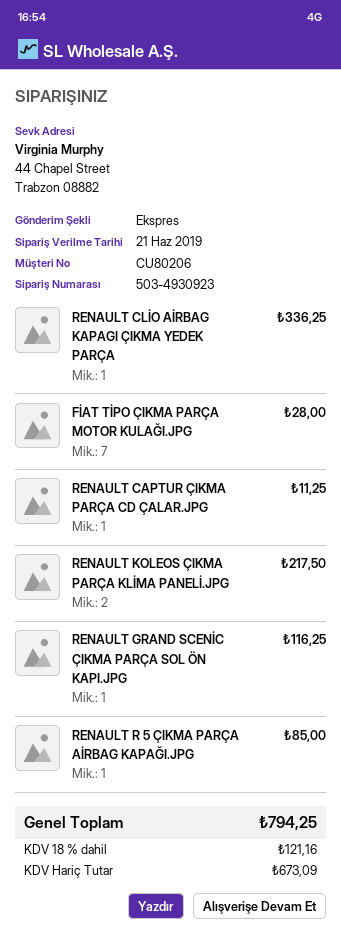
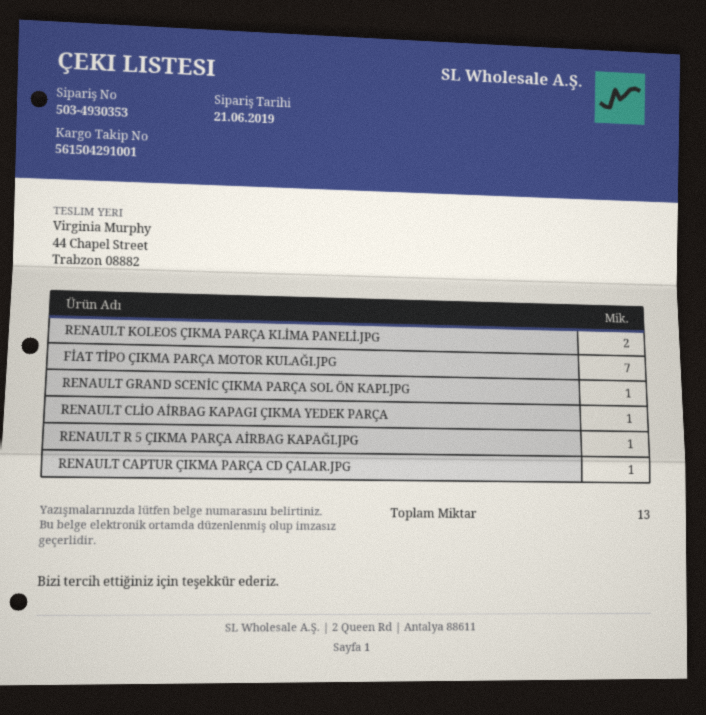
order number: 503-4930923 -> 503-4930353

